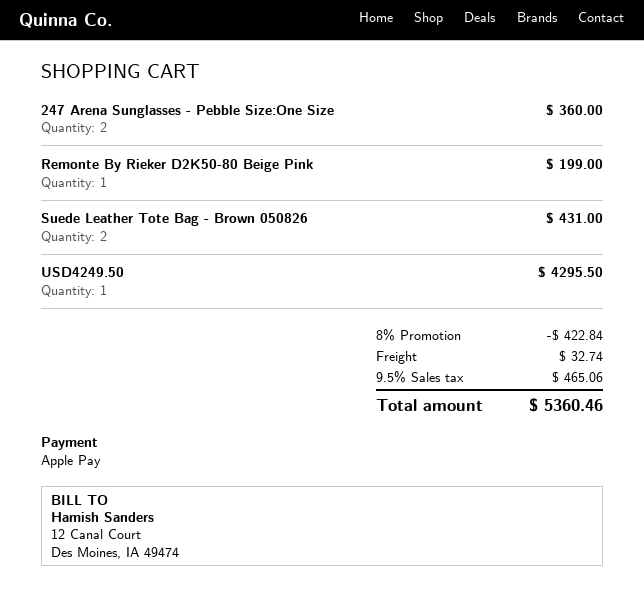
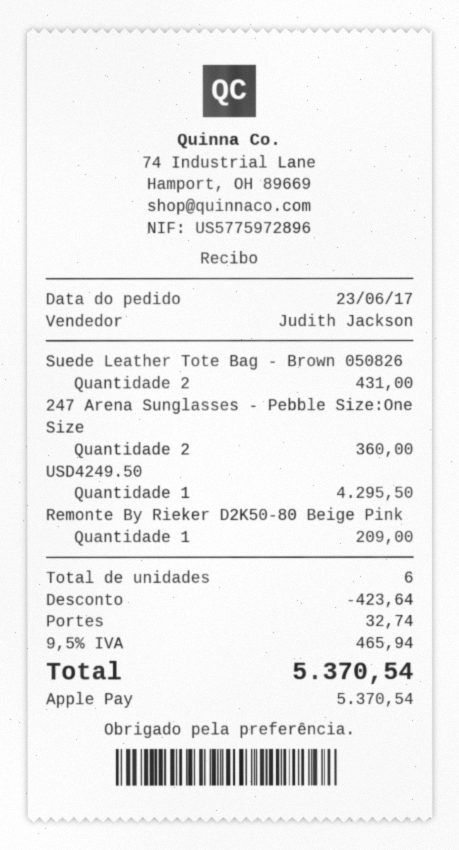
Remonte By Rieker D2K50-80 Beige Pink: 1 for 199.00 -> 1 for 209.00
discount: 422.84 -> 423.64
tax: 9.5% = 465.06 -> 9.5% = 465.94
total: 5360.46 -> 5370.54

